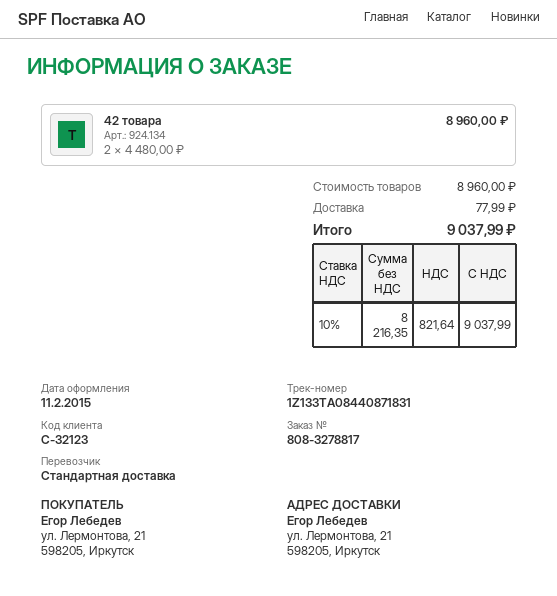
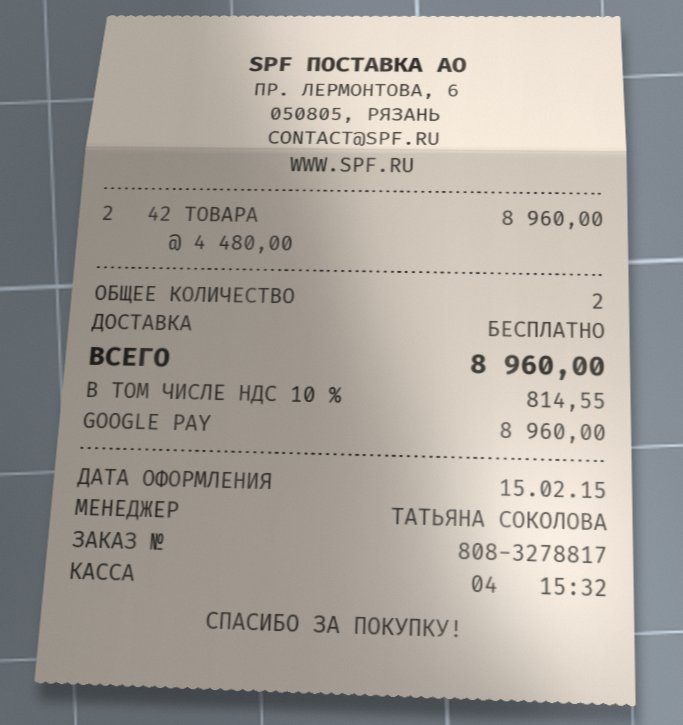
order date: 2015-02-11 -> 2015-02-15
shipping: 77.99 -> 0.00
tax: 10% = 821.64 -> 10% = 814.55
total: 9037.99 -> 8960.00

